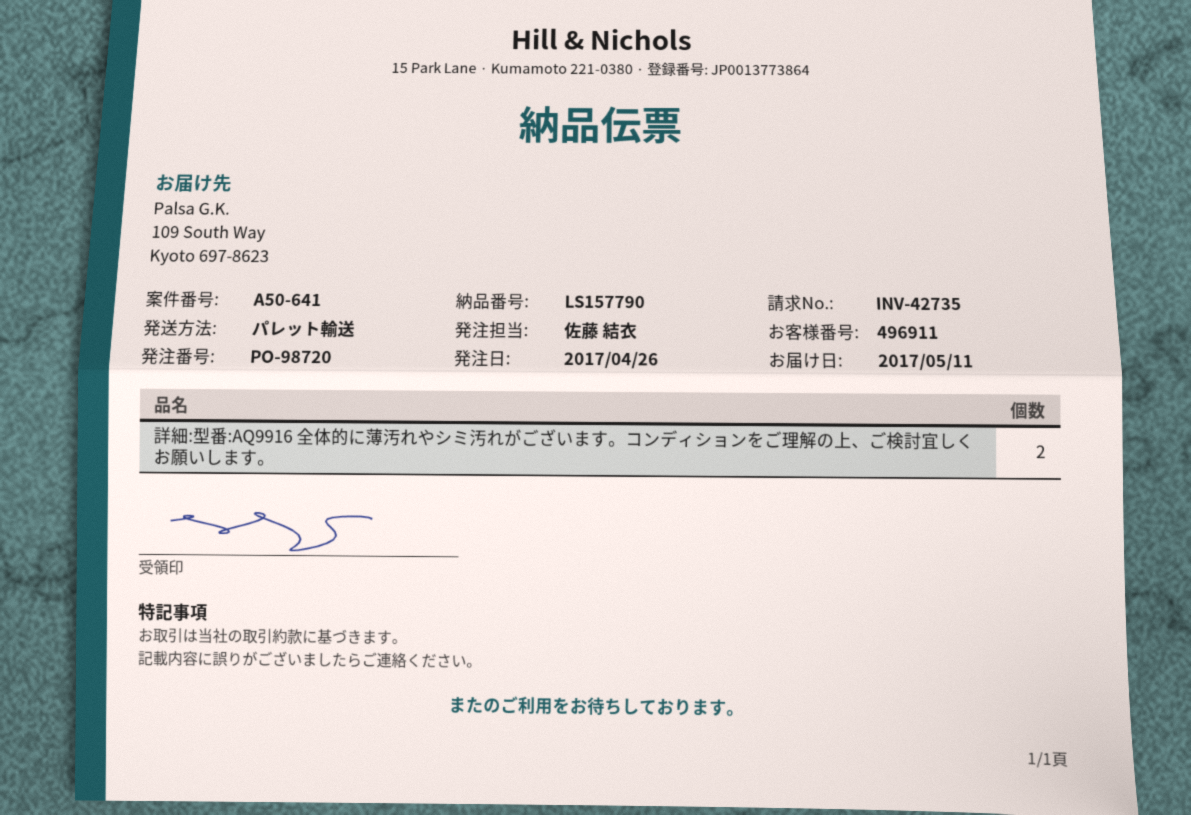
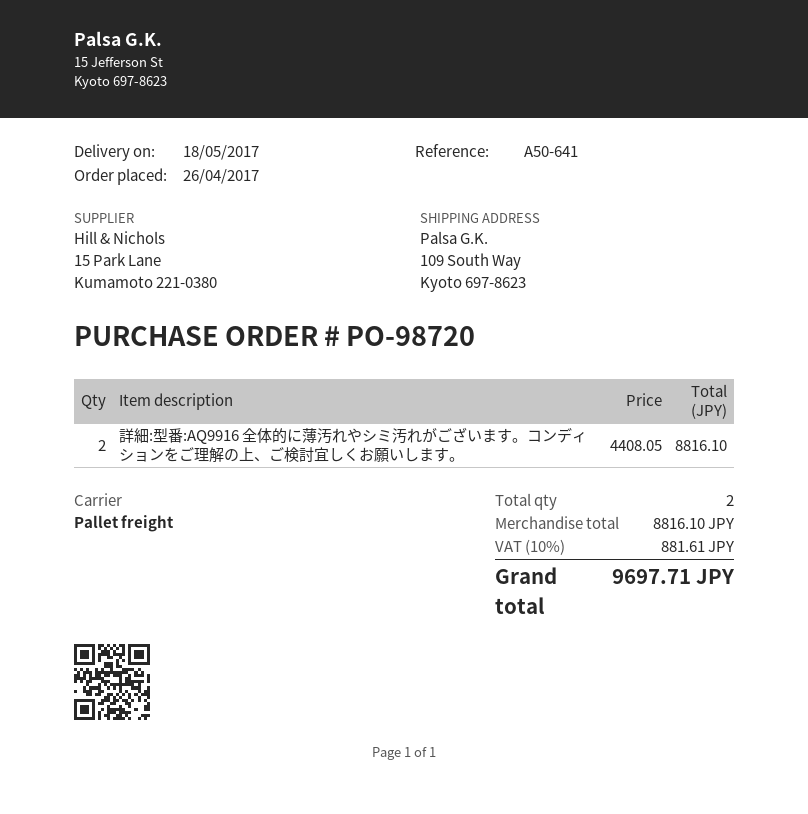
delivery date: 2017-05-11 -> 2017-05-18

